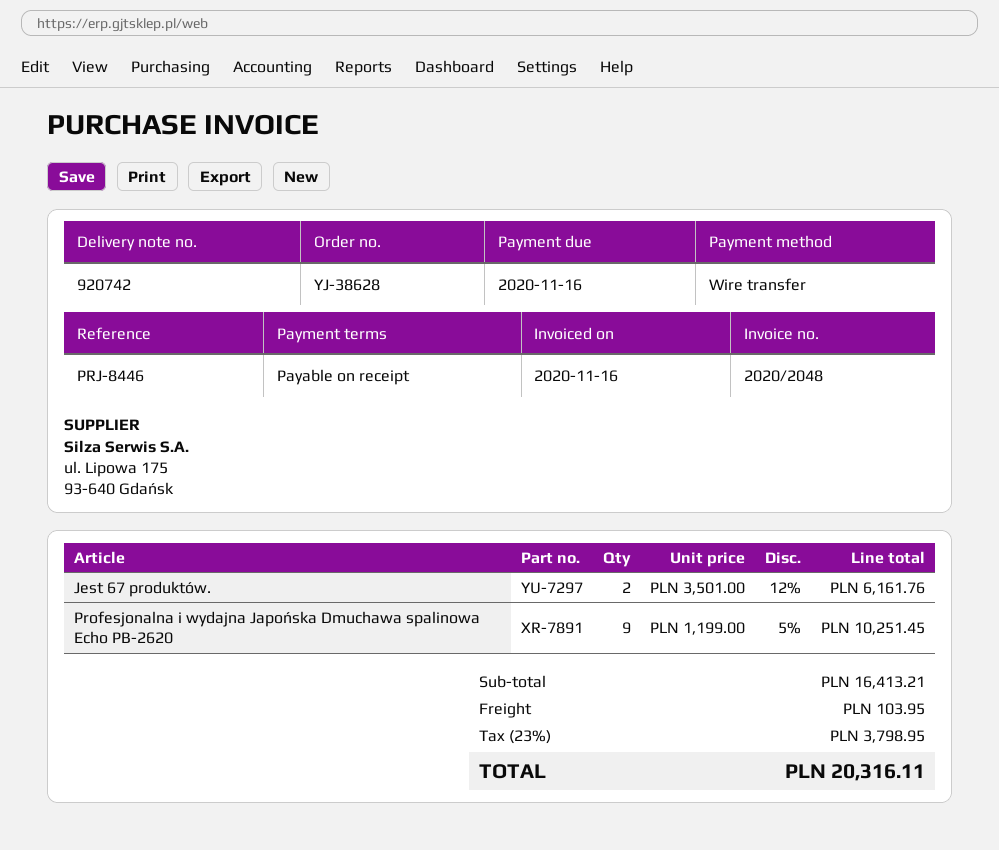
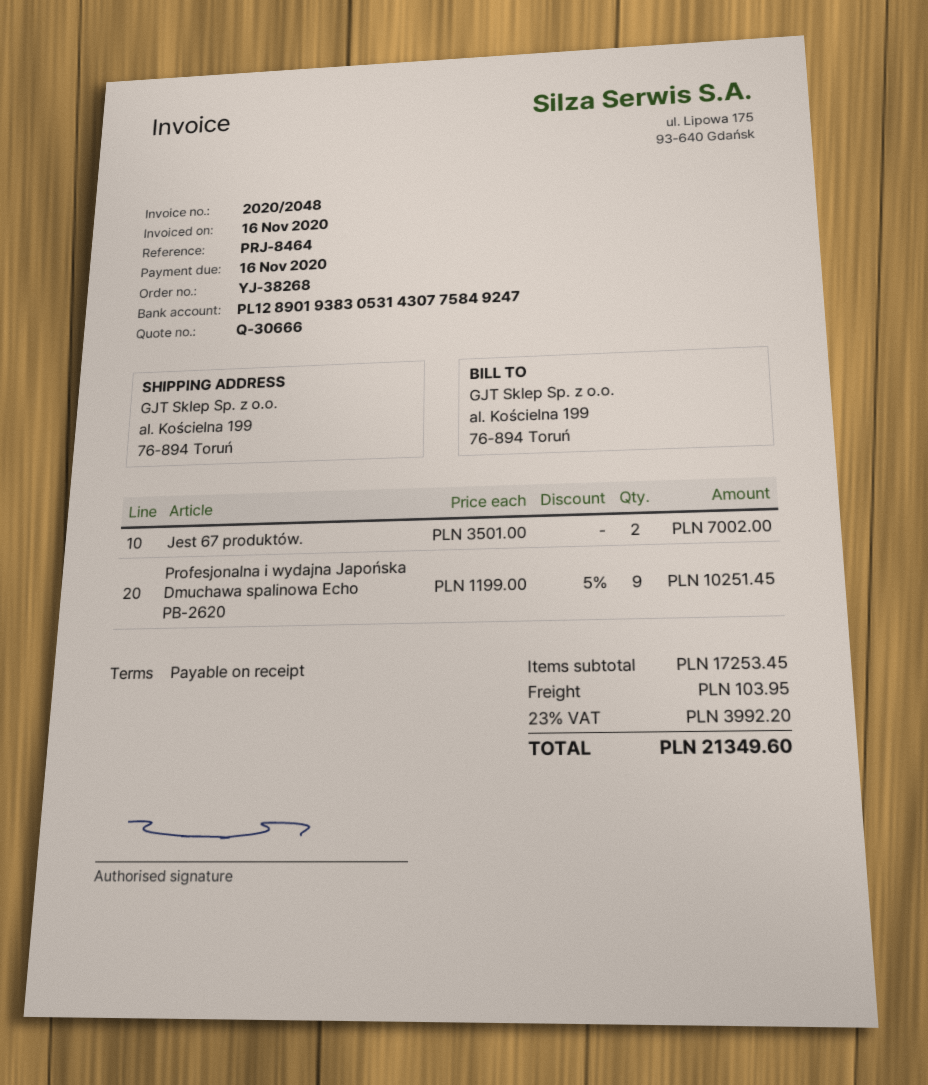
order number: YJ-38628 -> YJ-38268
reference: PRJ-8446 -> PRJ-8464
Jest 67 produktów.: 2 x 3501.00 - 12% = 6161.76 -> 2 x 3501.00 = 7002.00
subtotal: 16413.21 -> 17253.45
tax: 23% = 3798.95 -> 23% = 3992.20
total: 20316.11 -> 21349.60

